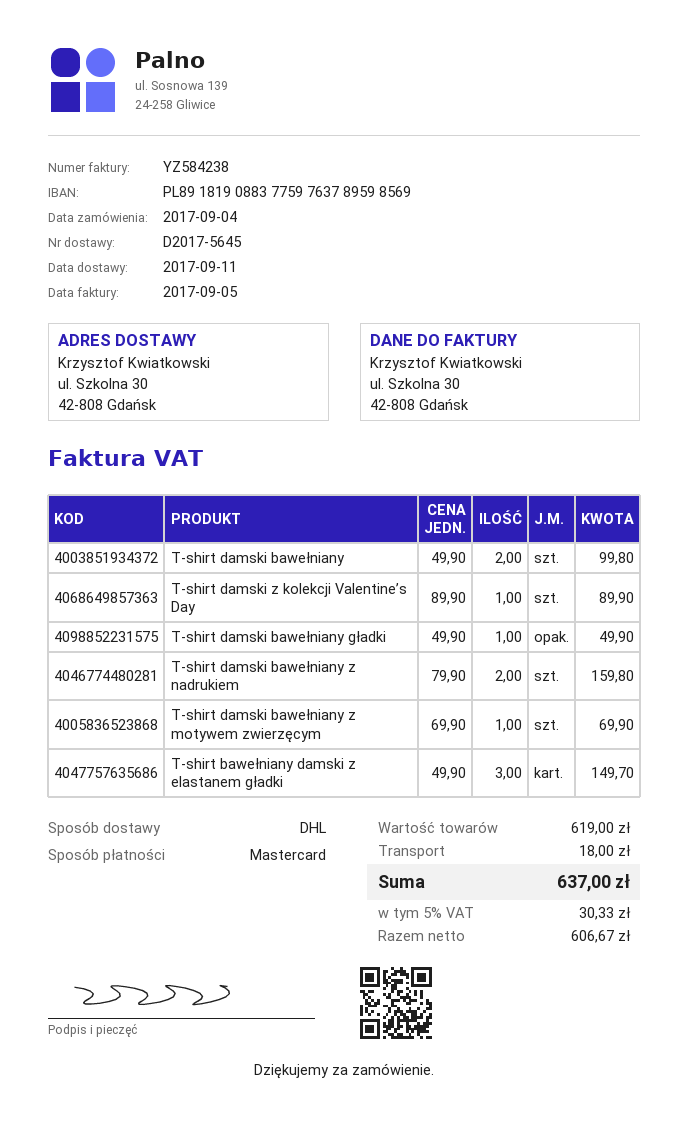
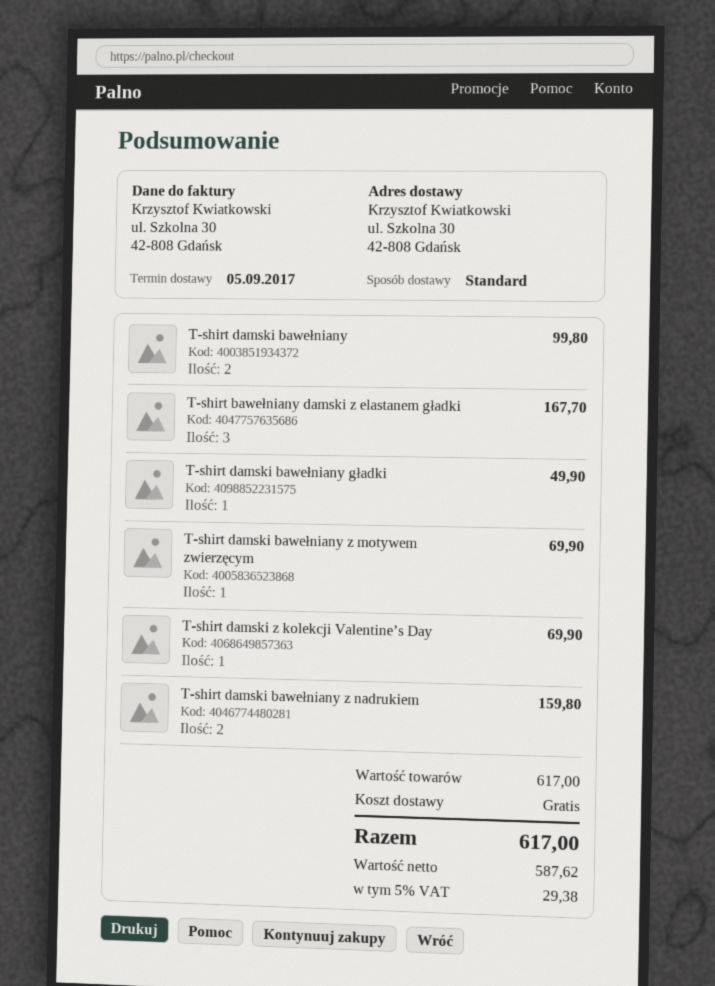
delivery date: 2017-09-11 -> 2017-09-05
shipping method: DHL -> standard
T-shirt damski z kolekcji Valentine’s Day: 1 for 89.90 -> 1 for 69.90
T-shirt bawełniany damski z elastanem gładki: 3 for 149.70 -> 3 for 167.70
subtotal: 619.00 -> 617.00
shipping: 18.00 -> 0.00
net: 606.67 -> 587.62
tax: 5% = 30.33 -> 5% = 29.38
total: 637.00 -> 617.00

